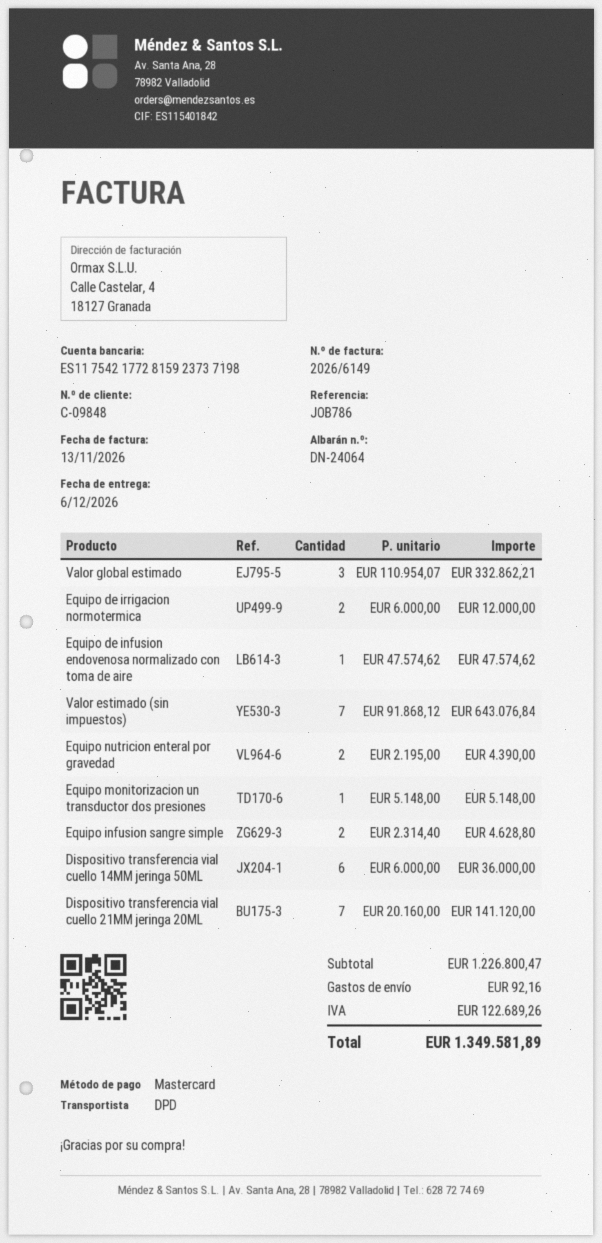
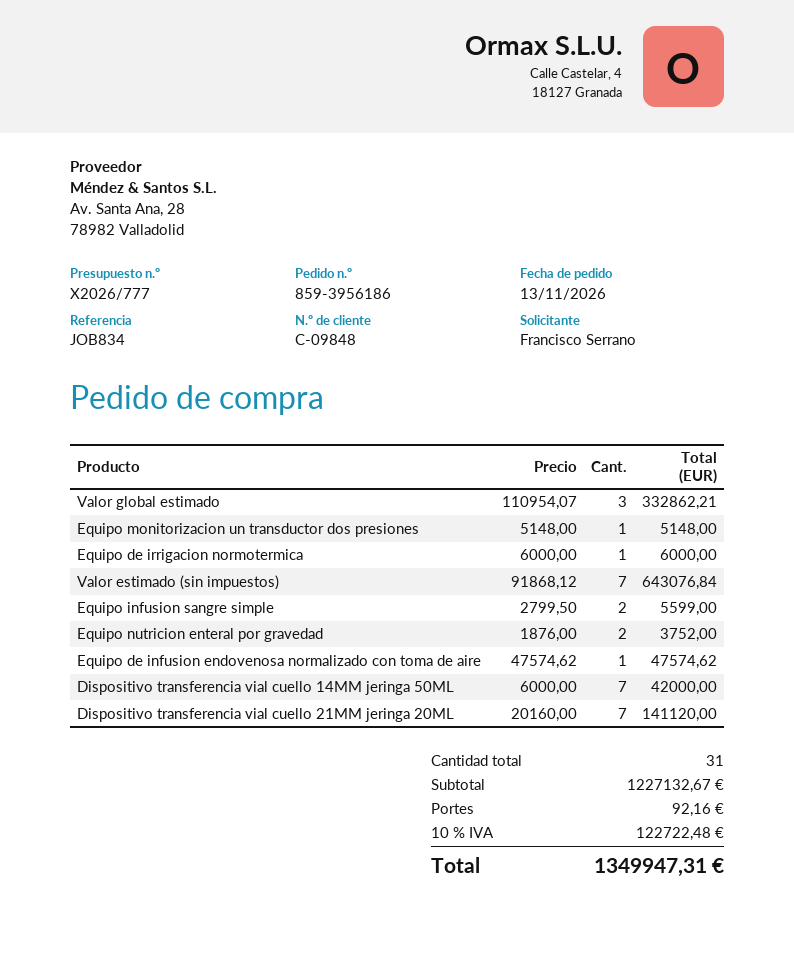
reference: JOB786 -> JOB834
Equipo de irrigacion normotermica: 2 x 6000.00 = 12000.00 -> 1 x 6000.00 = 6000.00
Equipo nutricion enteral por gravedad: 2 x 2195.00 = 4390.00 -> 2 x 1876.00 = 3752.00
Equipo infusion sangre simple: 2 x 2314.40 = 4628.80 -> 2 x 2799.50 = 5599.00
Dispositivo transferencia vial cuello 14MM jeringa 50ML: 6 x 6000.00 = 36000.00 -> 7 x 6000.00 = 42000.00
subtotal: 1226800.47 -> 1227132.67
tax: 122689.26 -> 122722.48
total: 1349581.89 -> 1349947.31

